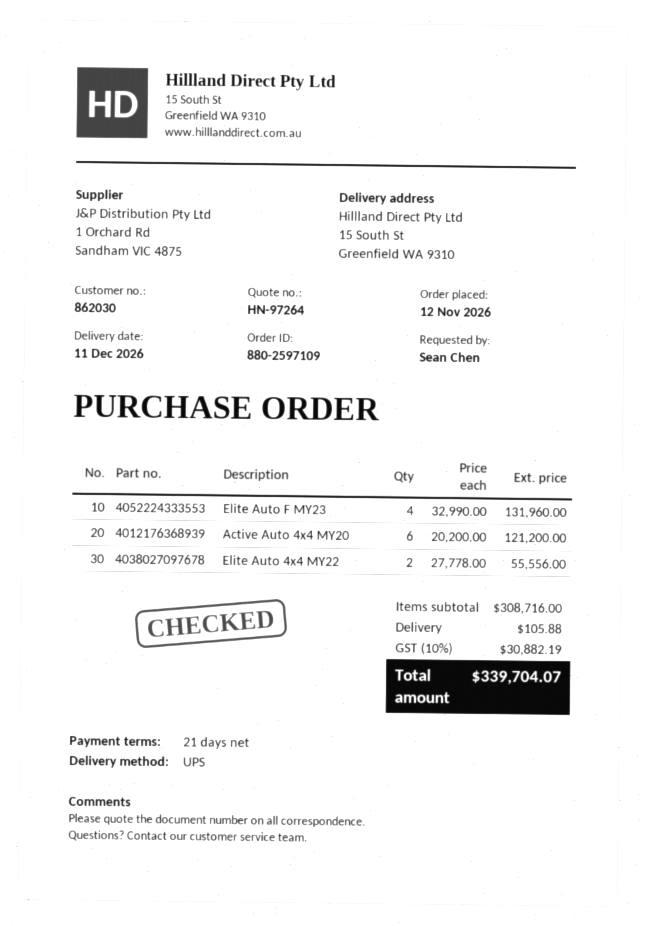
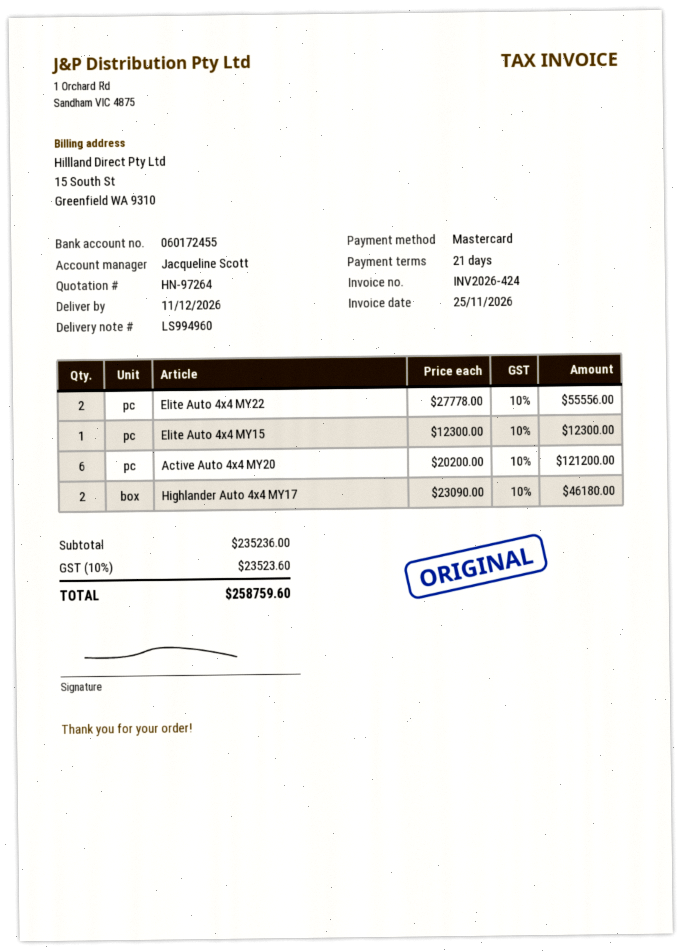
Elite Auto F MY23: 4 x 32990.00 = 131960.00 -> none
Elite Auto 4x4 MY15: none -> 1 x 12300.00 = 12300.00
Highlander Auto 4x4 MY17: none -> 2 x 23090.00 = 46180.00
subtotal: 308716.00 -> 235236.00
shipping: 105.88 -> none
tax: 10% = 30882.19 -> 10% = 23523.60
total: 339704.07 -> 258759.60

